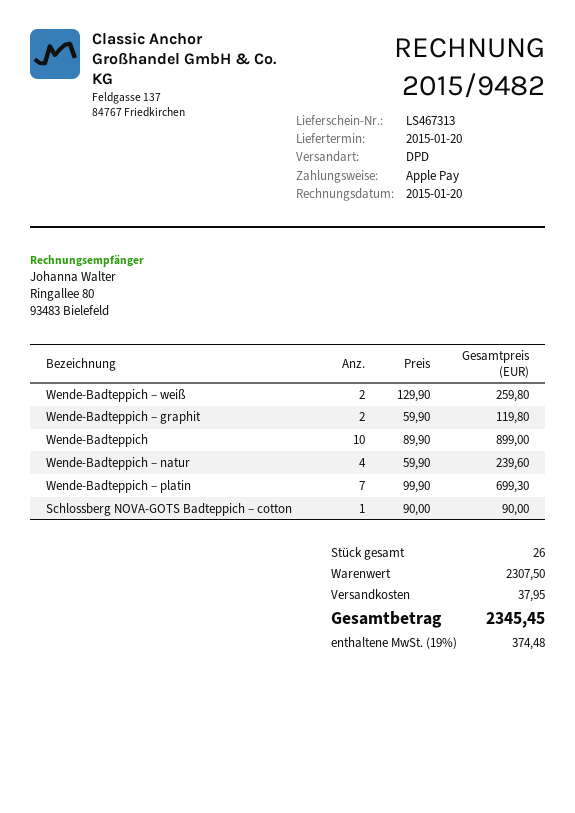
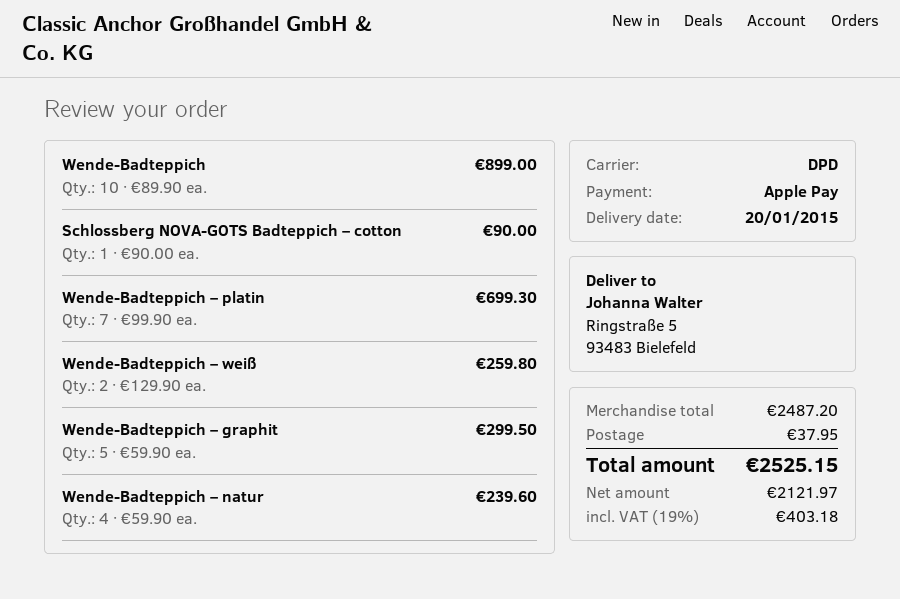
Wende-Badteppich – graphit: 2 x 59.90 = 119.80 -> 5 x 59.90 = 299.50
subtotal: 2307.50 -> 2487.20
tax: 19% = 374.48 -> 19% = 403.18
total: 2345.45 -> 2525.15

